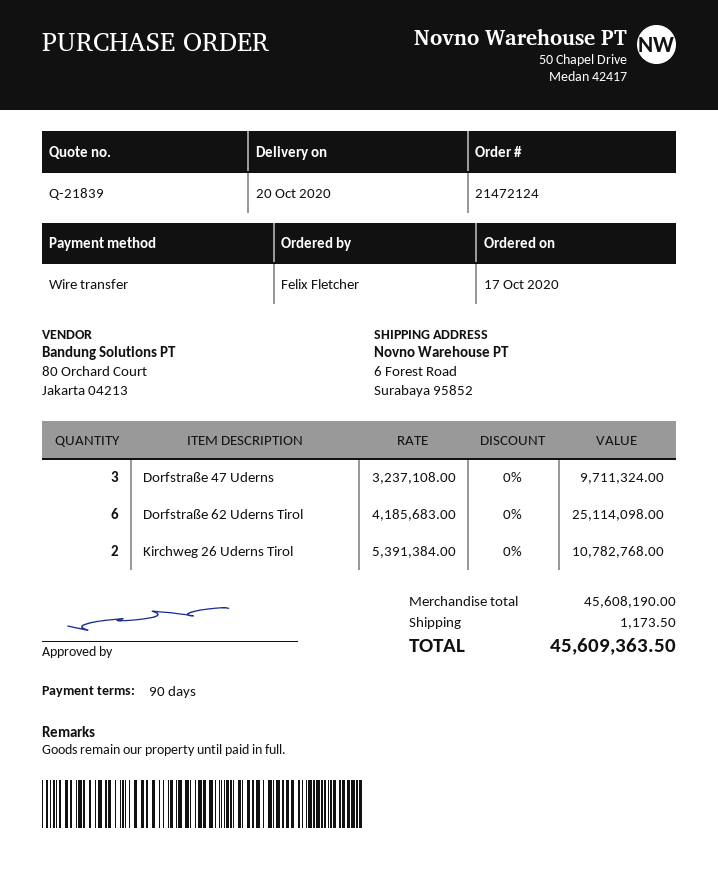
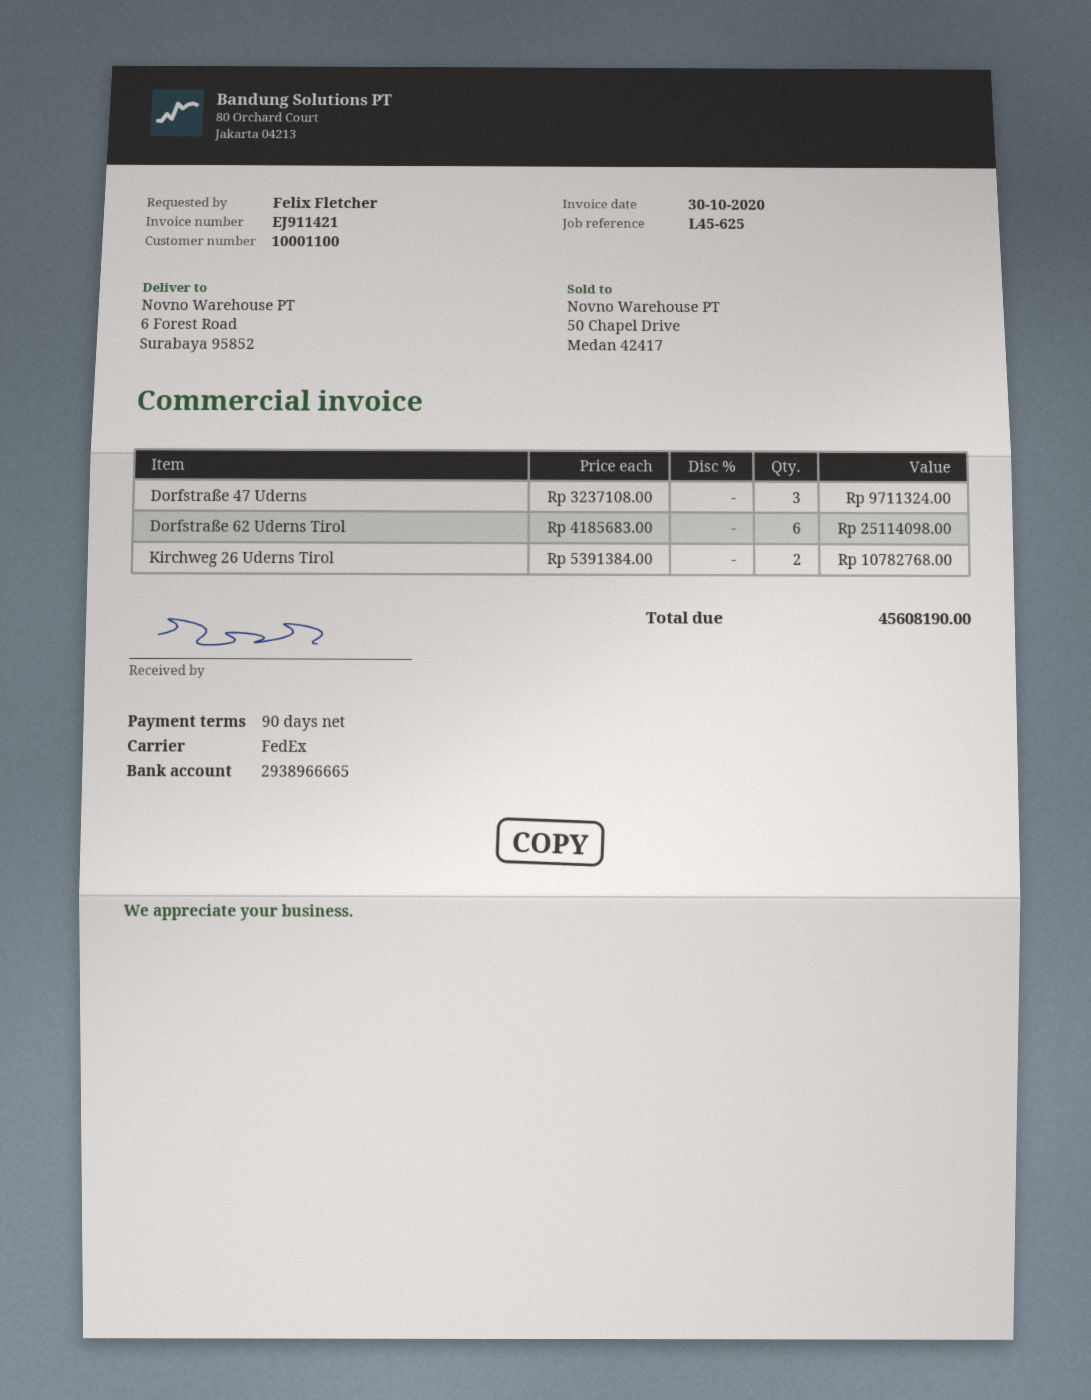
shipping: 1173.50 -> none
total: 45609363.50 -> 45608190.00

